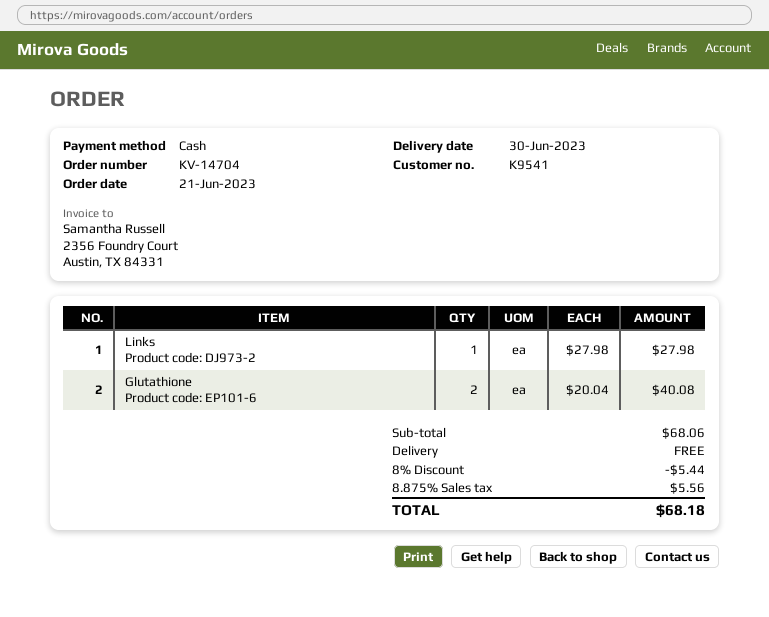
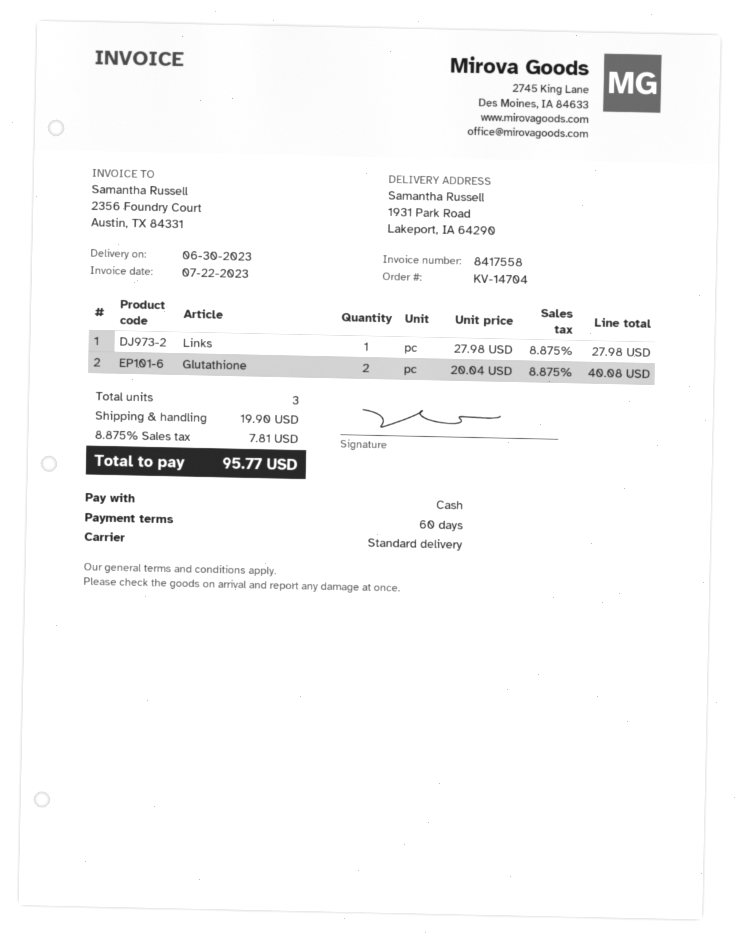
discount: 8% = 5.44 -> none
shipping: 0.00 -> 19.90
tax: 8.875% = 5.56 -> 8.875% = 7.81
total: 68.18 -> 95.77

